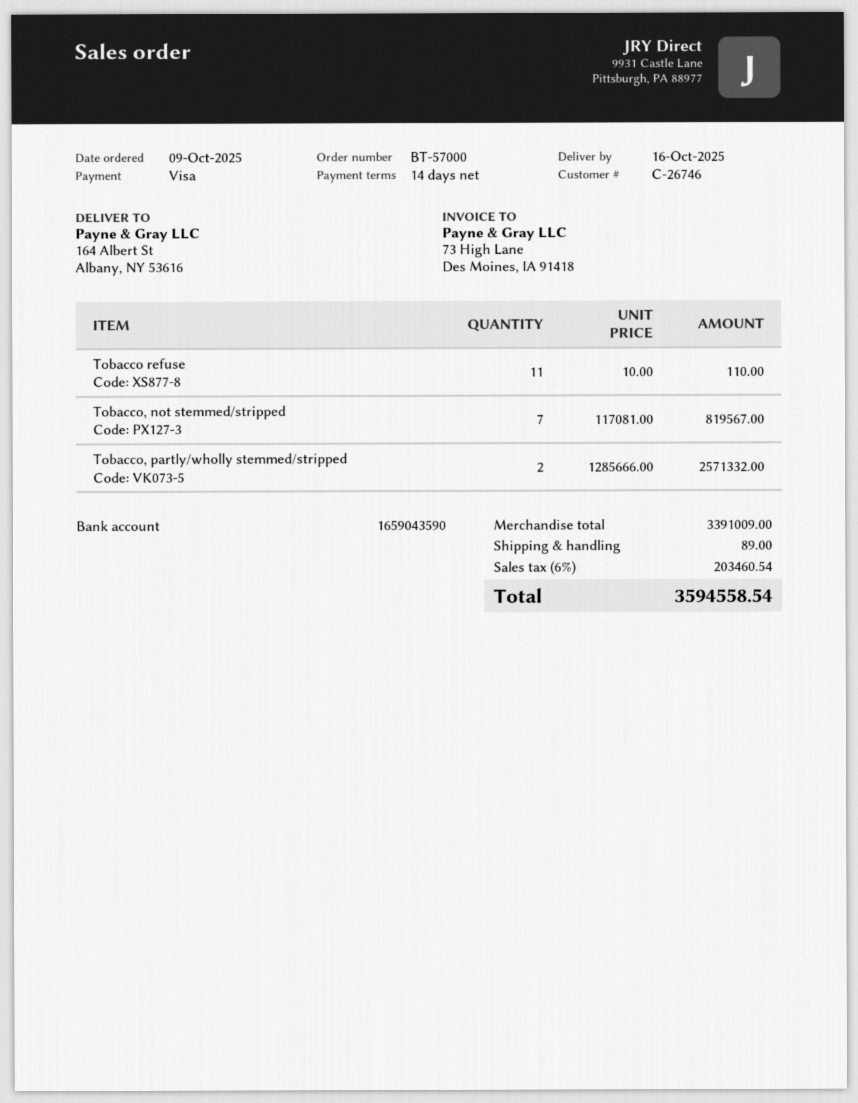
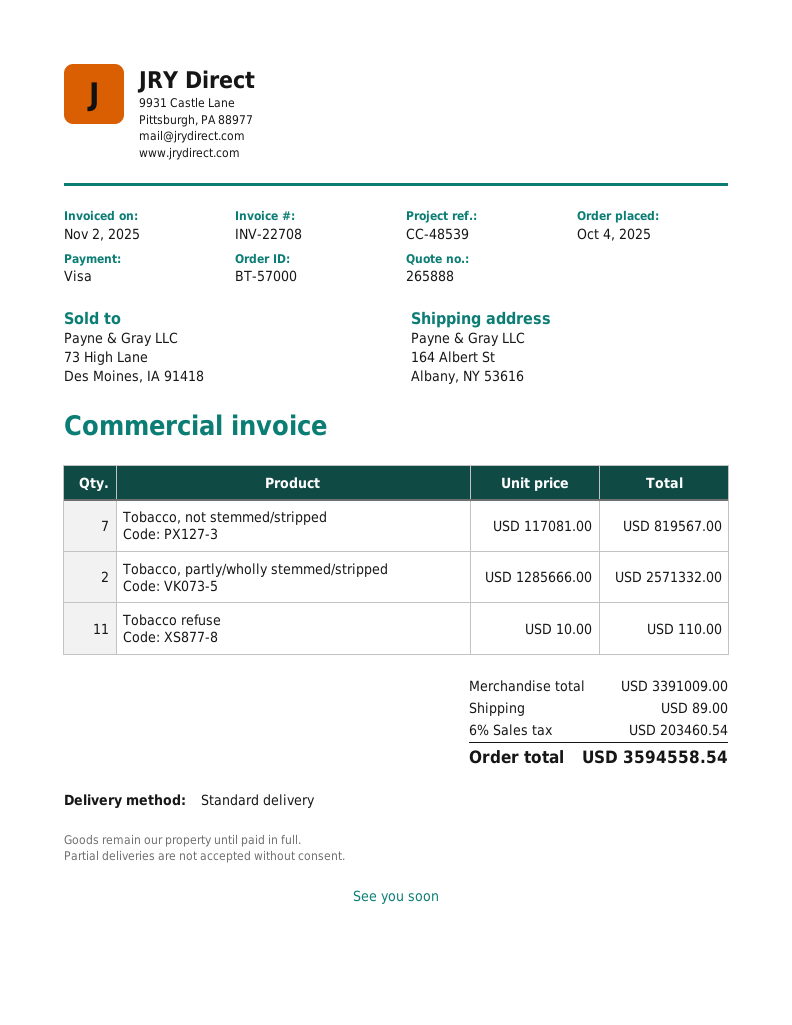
order date: 2025-10-09 -> 2025-10-04

